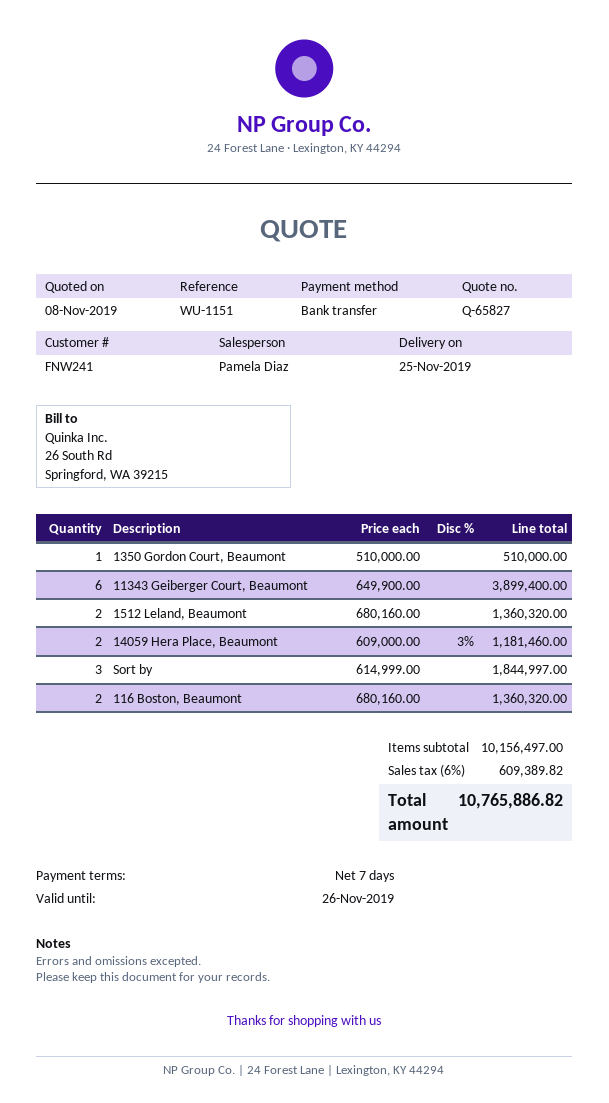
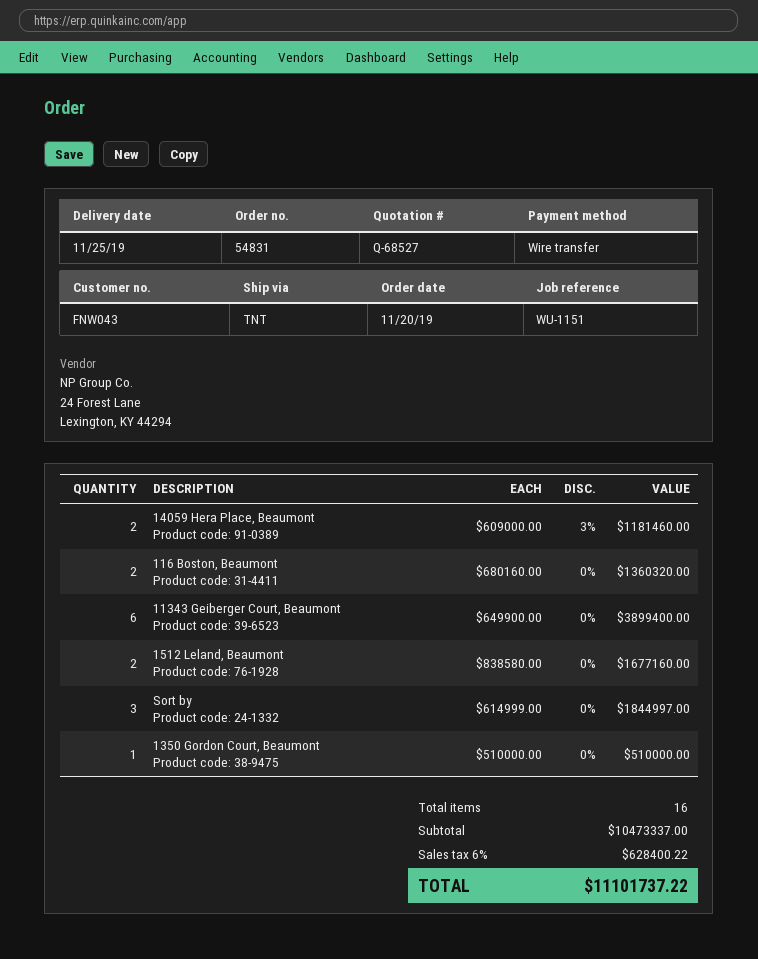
quote number: Q-65827 -> Q-68527
customer number: FNW241 -> FNW043
1512 Leland, Beaumont: 2 x 680160.00 = 1360320.00 -> 2 x 838580.00 = 1677160.00
subtotal: 10156497.00 -> 10473337.00
tax: 6% = 609389.82 -> 6% = 628400.22
total: 10765886.82 -> 11101737.22

